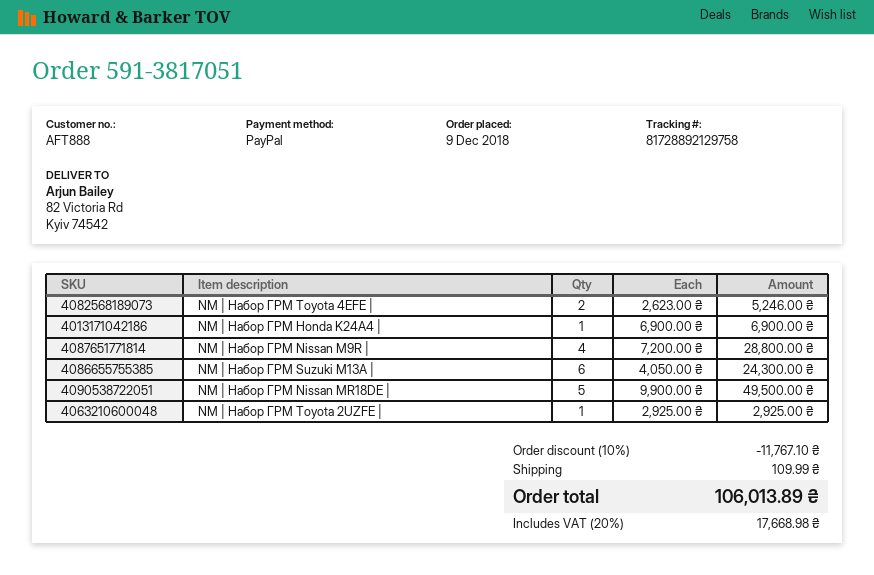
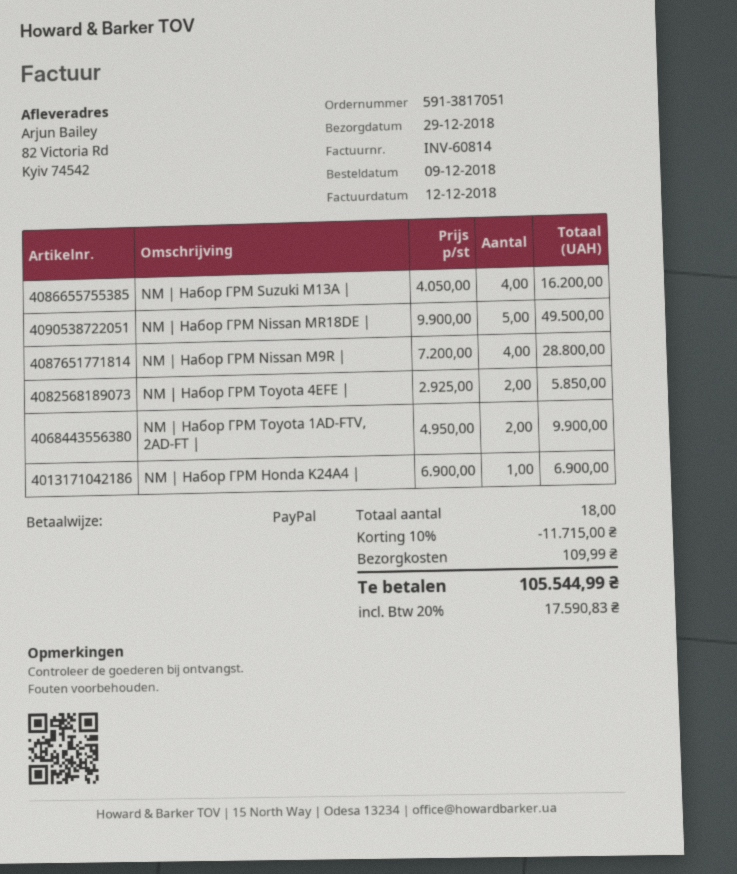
NM | Набор ГРМ Toyota 4EFE |: 2 x 2623.00 = 5246.00 -> 2 x 2925.00 = 5850.00
NM | Набор ГРМ Suzuki M13A |: 6 x 4050.00 = 24300.00 -> 4 x 4050.00 = 16200.00
NM | Набор ГРМ Toyota 2UZFE |: 1 x 2925.00 = 2925.00 -> none
NM | Набор ГРМ Toyota 1AD-FTV, 2AD-FT |: none -> 2 x 4950.00 = 9900.00
discount: 10% = 11767.10 -> 10% = 11715.00
tax: 20% = 17668.98 -> 20% = 17590.83
total: 106013.89 -> 105544.99

